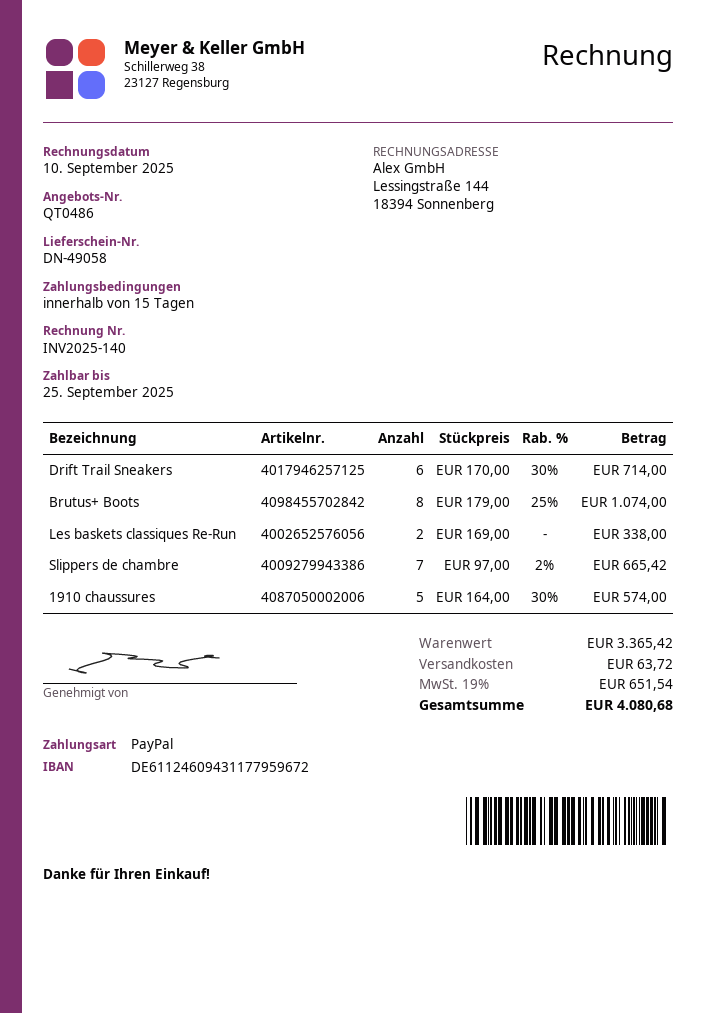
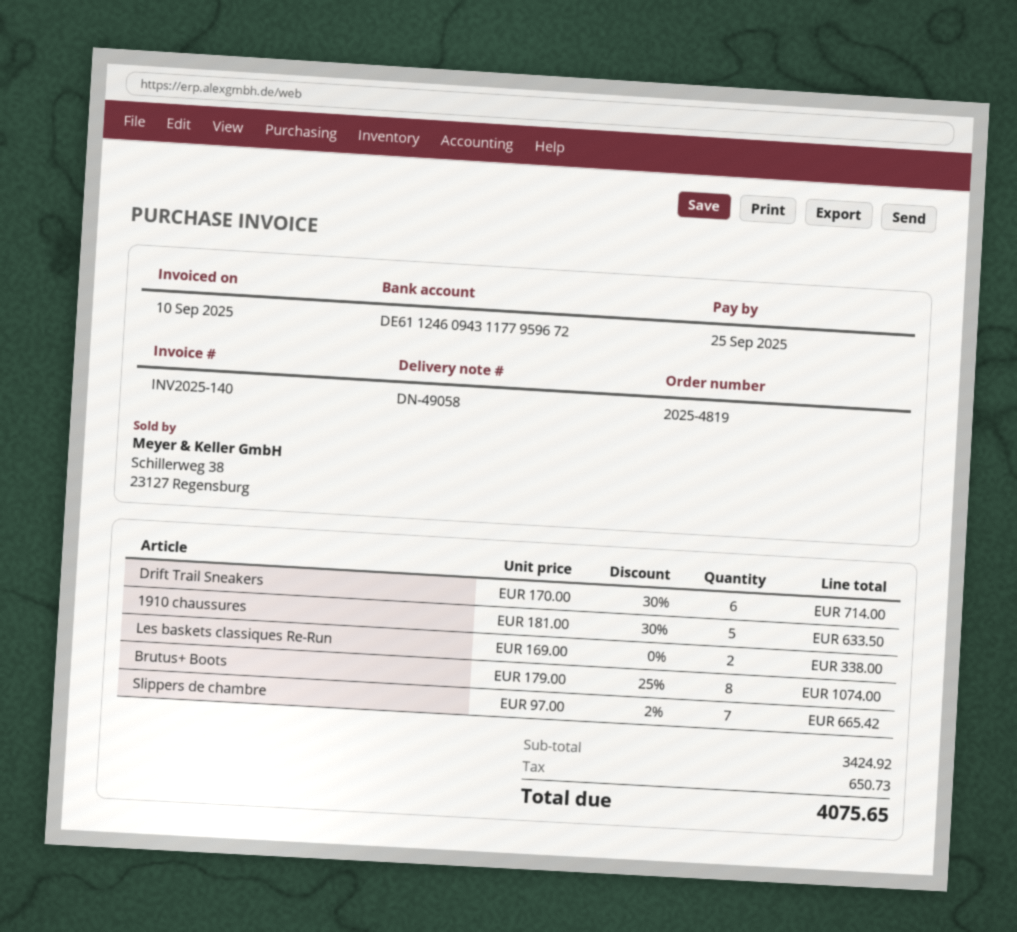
1910 chaussures: 5 x 164.00 - 30% = 574.00 -> 5 x 181.00 - 30% = 633.50
subtotal: 3365.42 -> 3424.92
shipping: 63.72 -> none
tax: 651.54 -> 650.73
total: 4080.68 -> 4075.65

